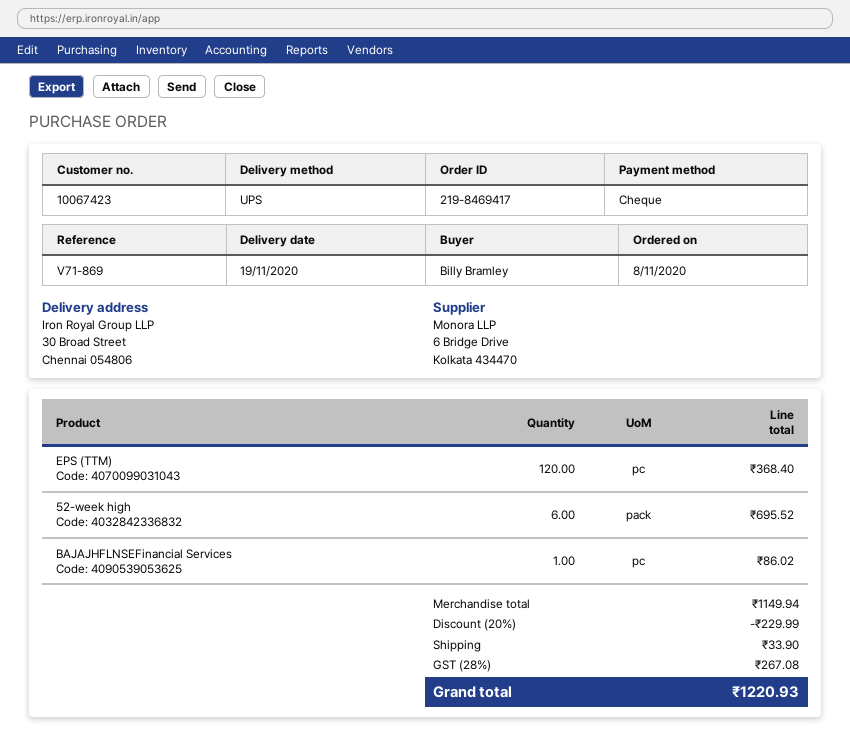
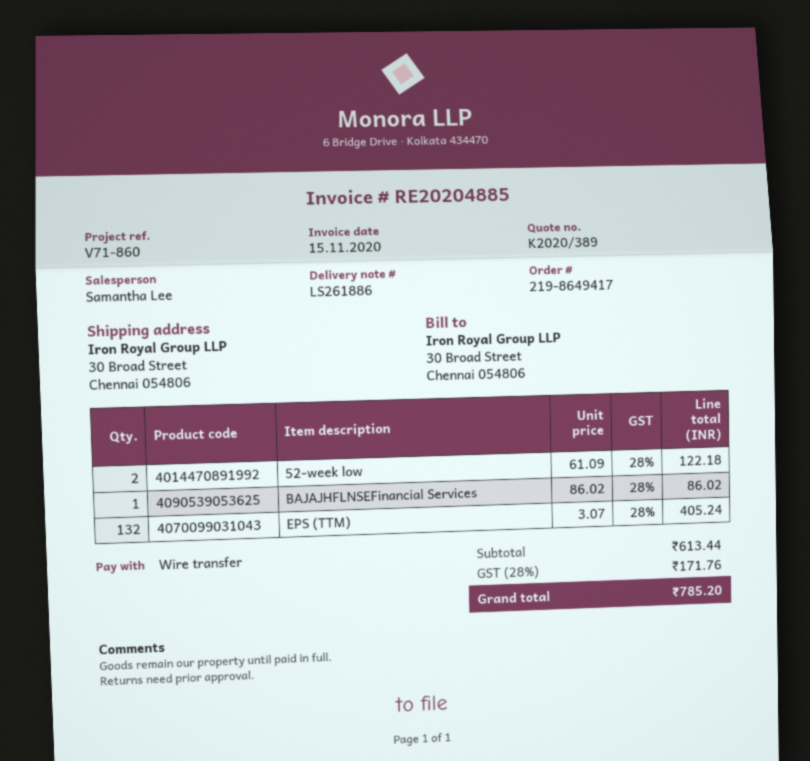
order number: 219-8469417 -> 219-8649417
reference: V71-869 -> V71-860
payment method: cheque -> bank transfer
EPS (TTM): 120 for 368.40 -> 132 for 405.24
52-week high: 6 for 695.52 -> none
52-week low: none -> 2 for 122.18
subtotal: 1149.94 -> 613.44
discount: 20% = 229.99 -> none
shipping: 33.90 -> none
tax: 28% = 267.08 -> 28% = 171.76
total: 1220.93 -> 785.20

